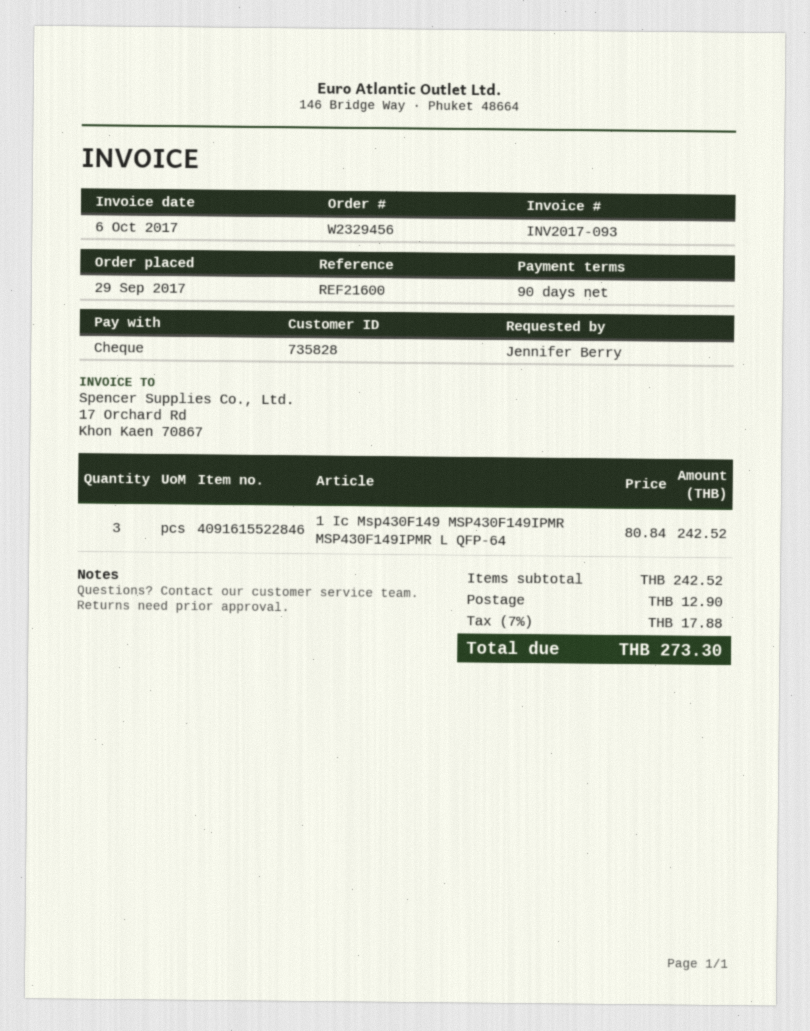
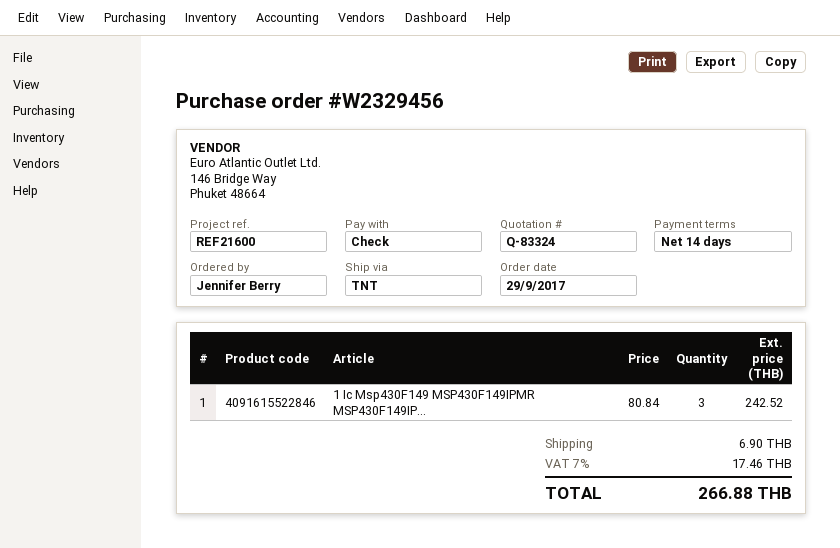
payment terms: 90 days -> 14 days
shipping: 12.90 -> 6.90
tax: 7% = 17.88 -> 7% = 17.46
total: 273.30 -> 266.88

